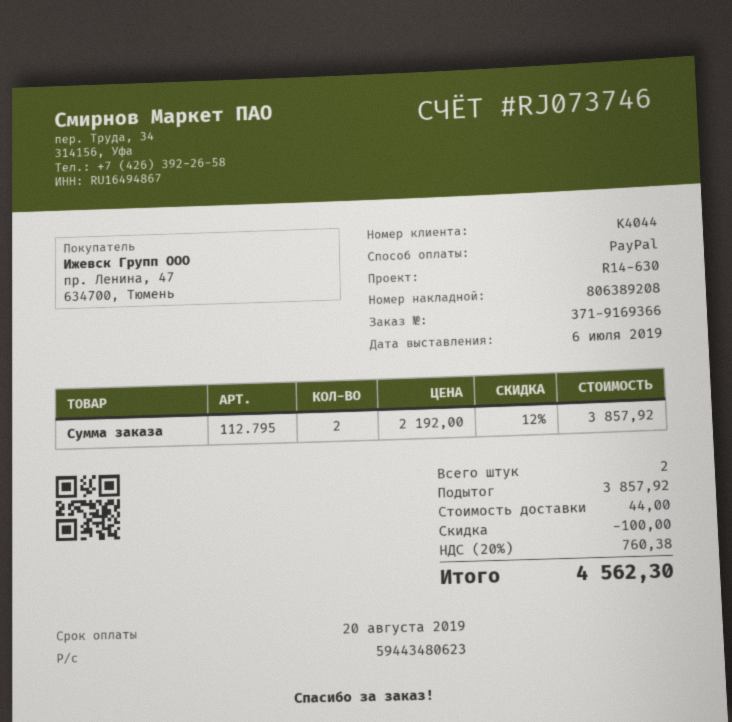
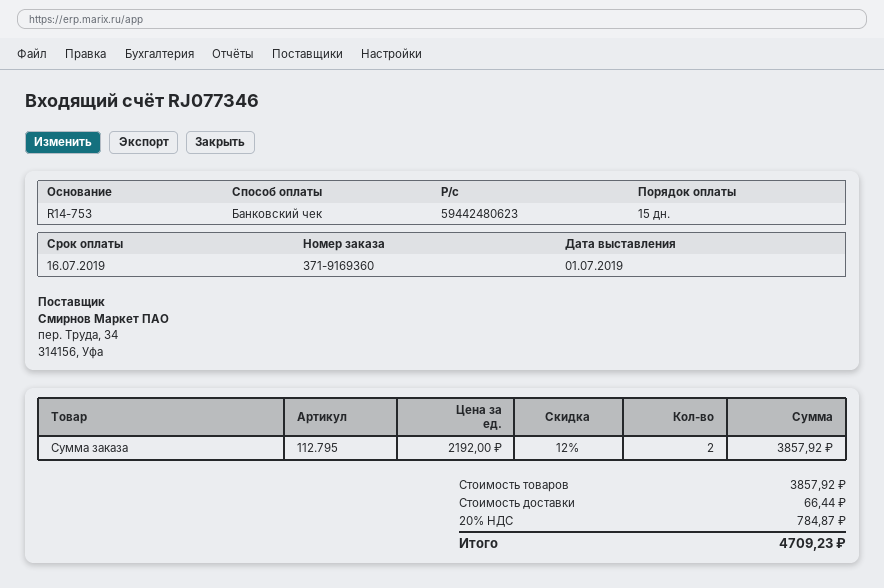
order number: 371-9169366 -> 371-9169360
invoice number: RJ073746 -> RJ077346
invoice date: 2019-07-06 -> 2019-07-01
due date: 2019-08-20 -> 2019-07-16
reference: R14-630 -> R14-753
payment method: PayPal -> cheque
bank account: 59443480623 -> 59442480623
discount: 100.00 -> none
shipping: 44.00 -> 66.44
tax: 20% = 760.38 -> 20% = 784.87
total: 4562.30 -> 4709.23

